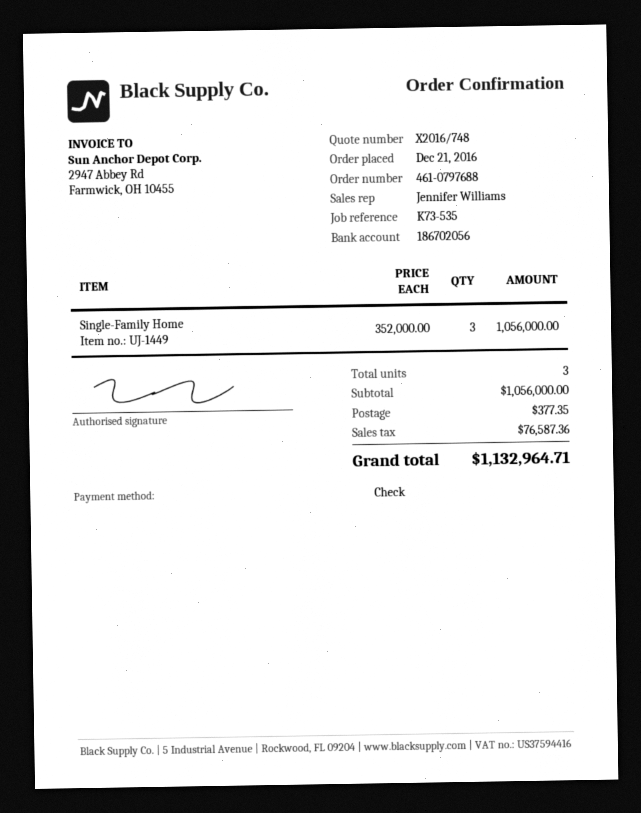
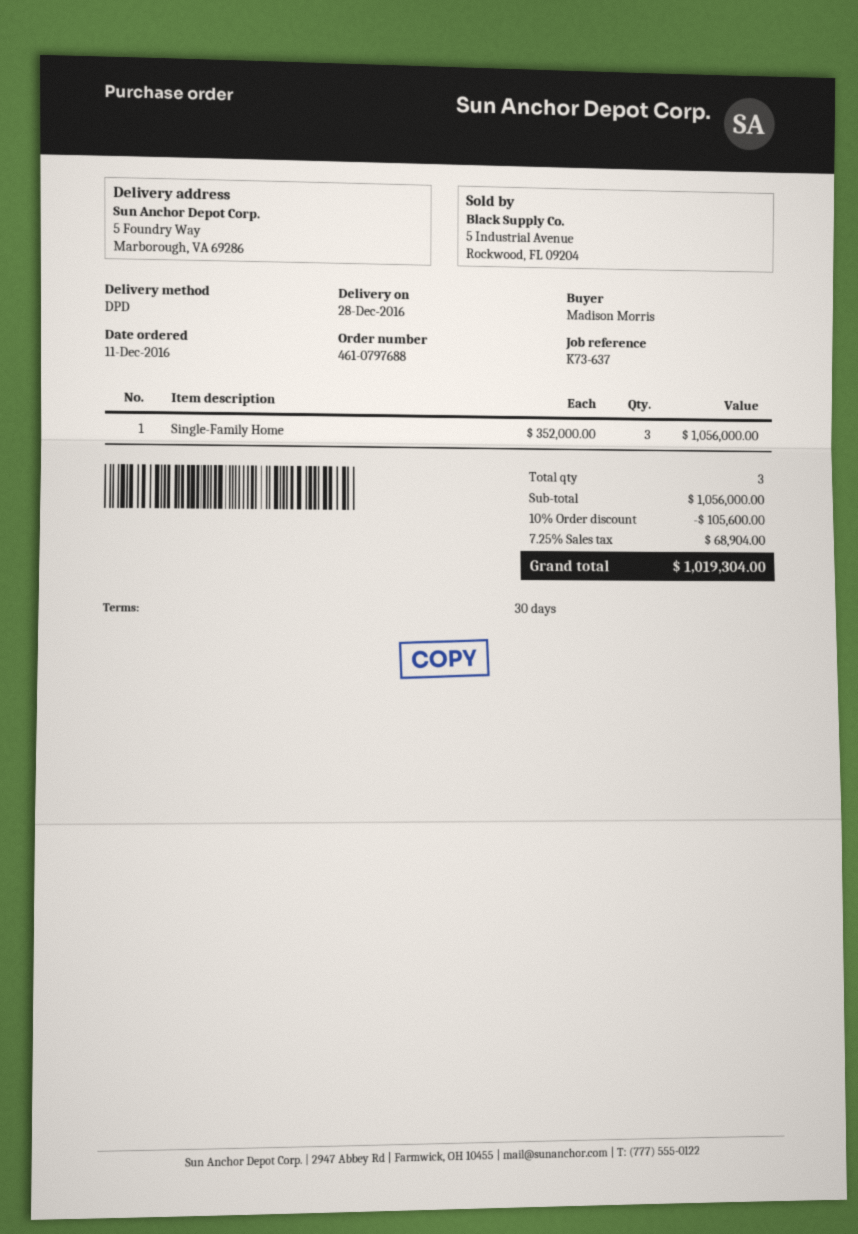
order date: 2016-12-21 -> 2016-12-11
reference: K73-535 -> K73-637
discount: none -> 10% = 105600.00
shipping: 377.35 -> none
tax: 76587.36 -> 68904.00
total: 1132964.71 -> 1019304.00

